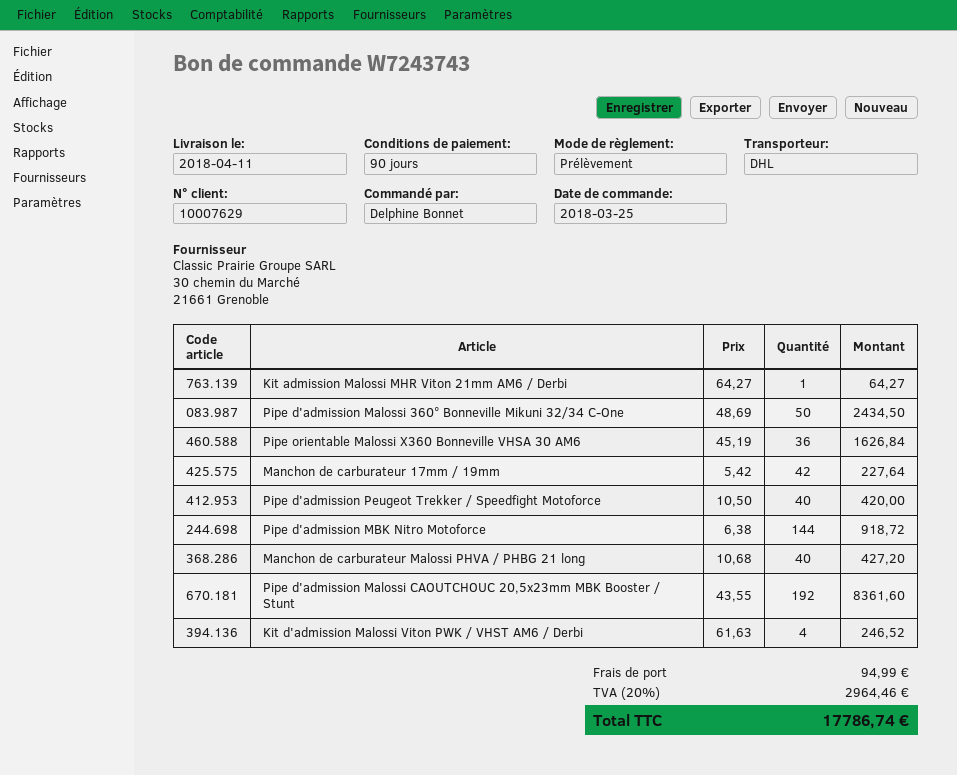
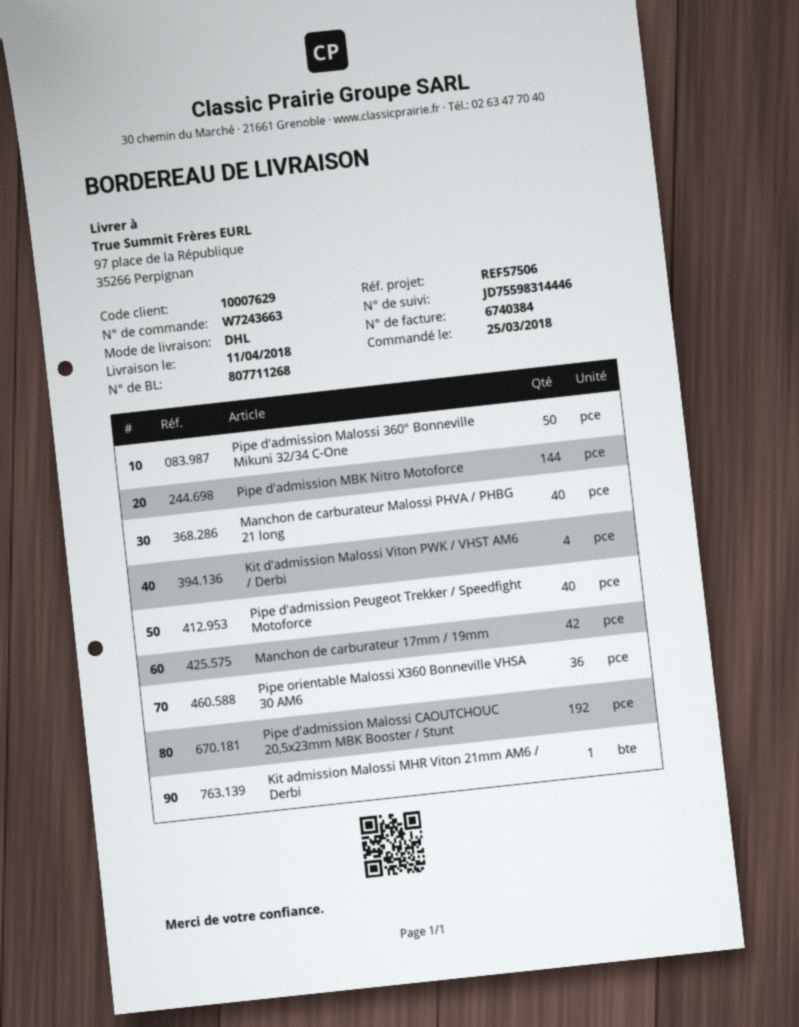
order number: W7243743 -> W7243663

